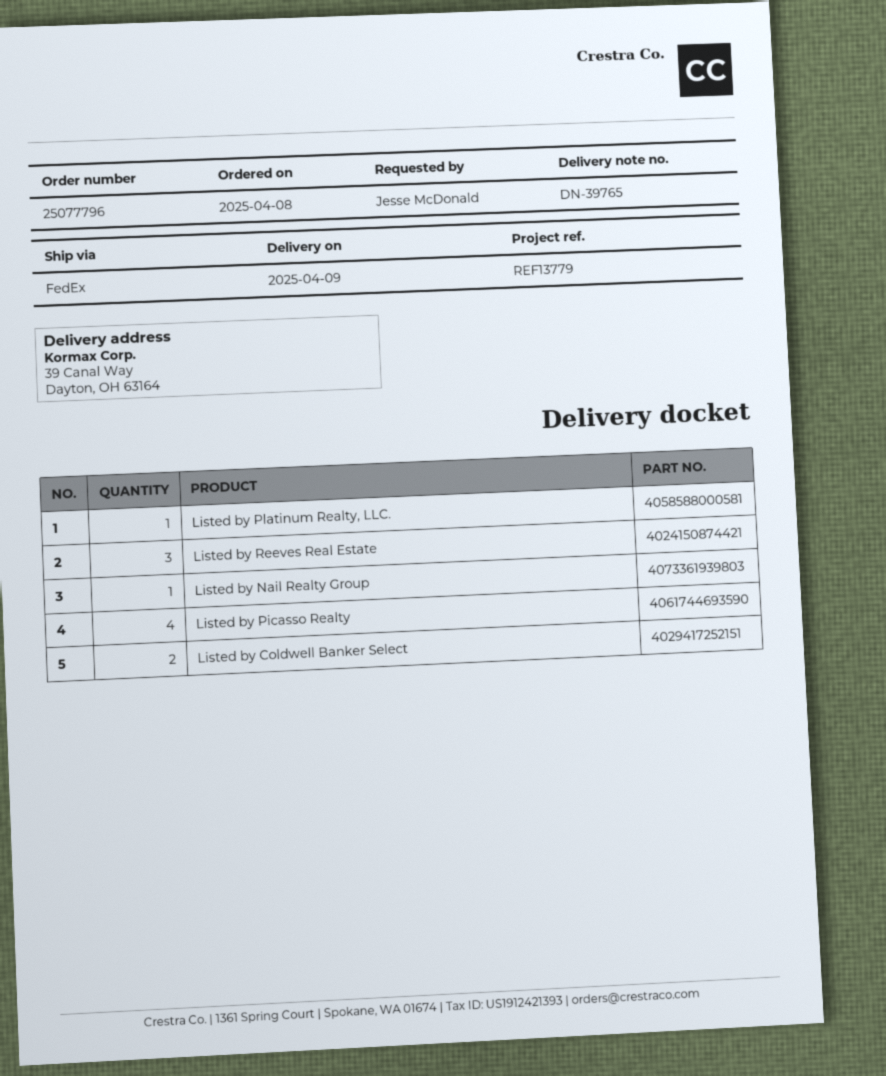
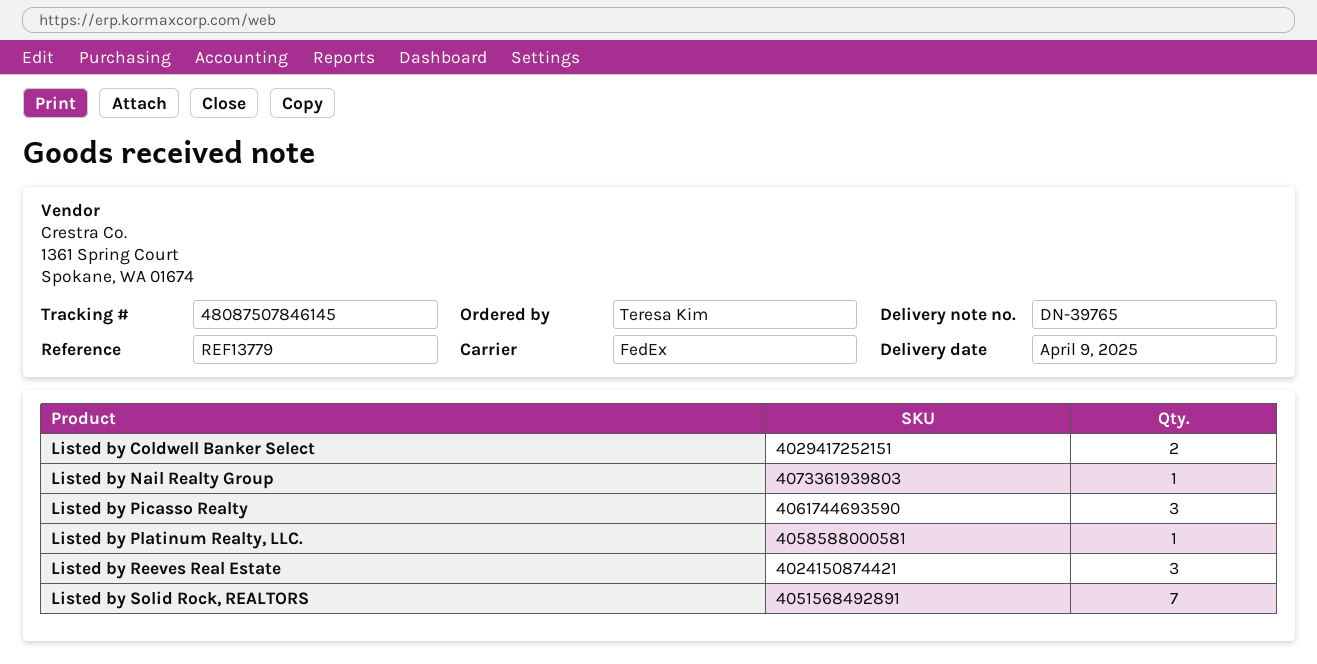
ordered by: Jesse McDonald -> Teresa Kim
Listed by Picasso Realty: 4 -> 3
Listed by Solid Rock, REALTORS: none -> 7

